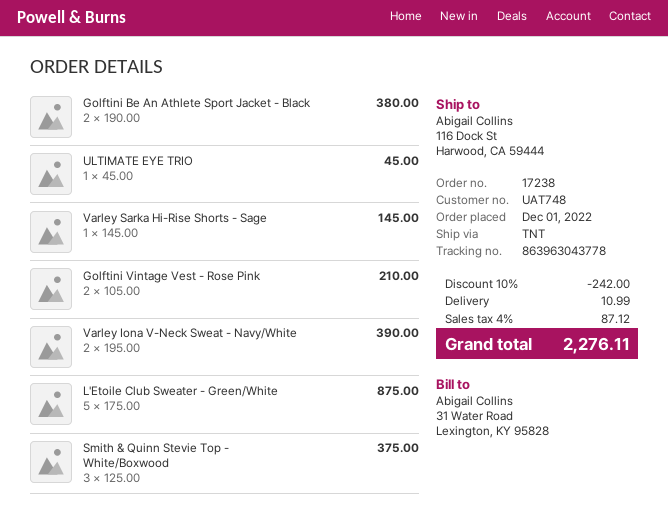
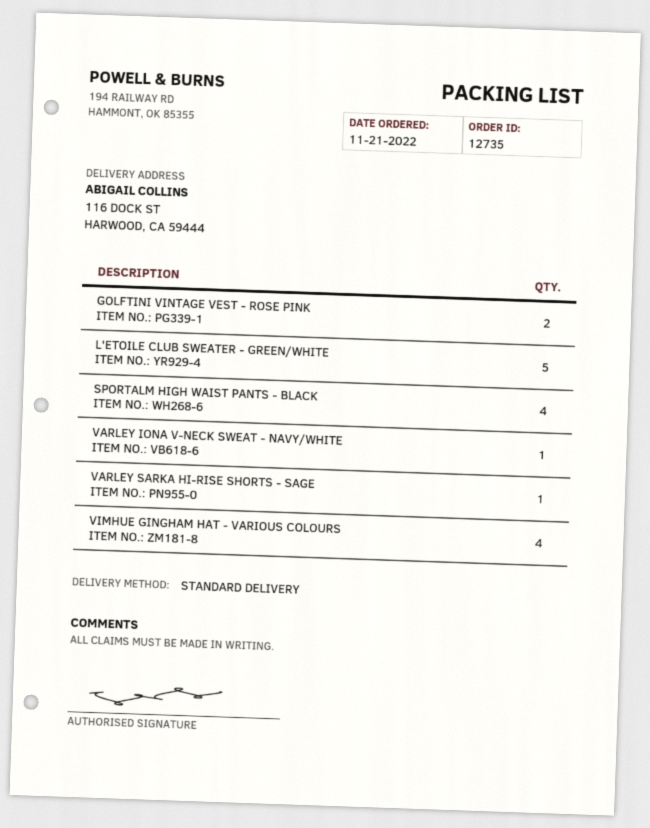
order number: 17238 -> 12735
order date: 2022-12-01 -> 2022-11-21
shipping method: TNT -> standard
Golftini Be An Athlete Sport Jacket - Black: 2 -> none
ULTIMATE EYE TRIO: 1 -> none
Varley Iona V-Neck Sweat - Navy/White: 2 -> 1
Smith & Quinn Stevie Top - White/Boxwood: 3 -> none
SPORTALM HIGH WAIST PANTS - BLACK: none -> 4
VIMHUE GINGHAM HAT - VARIOUS COLOURS: none -> 4

